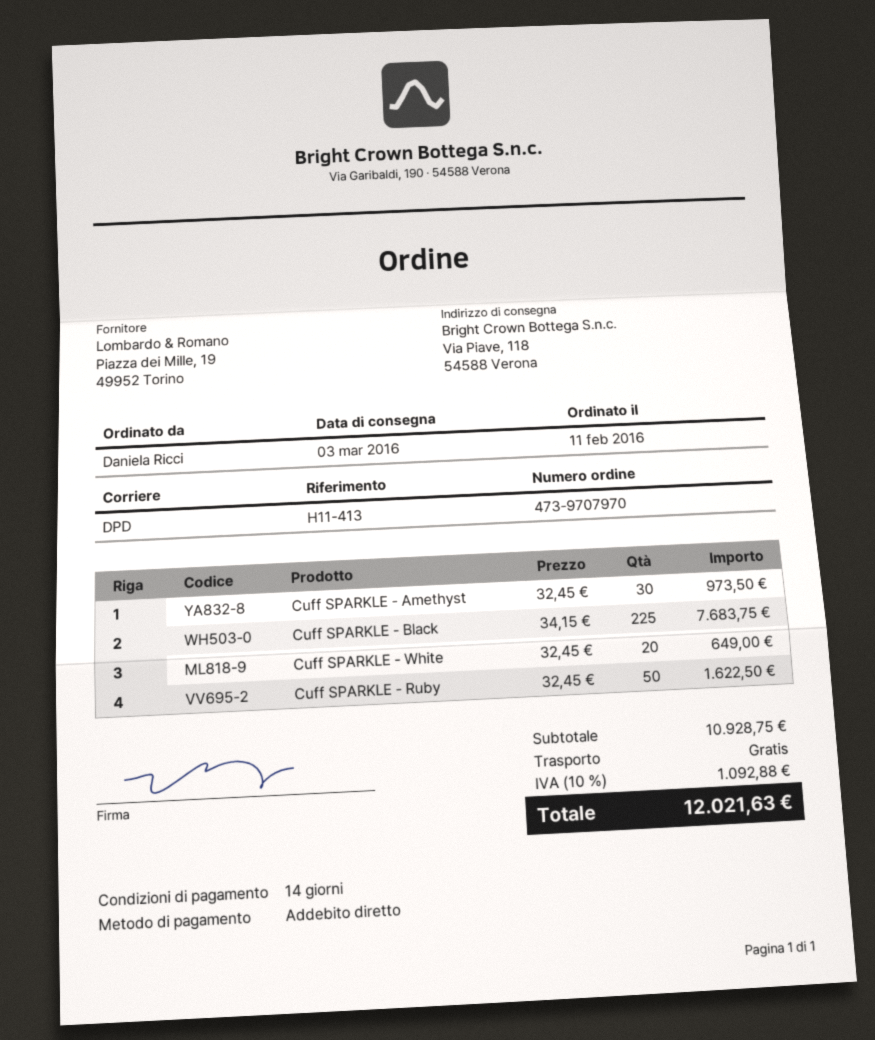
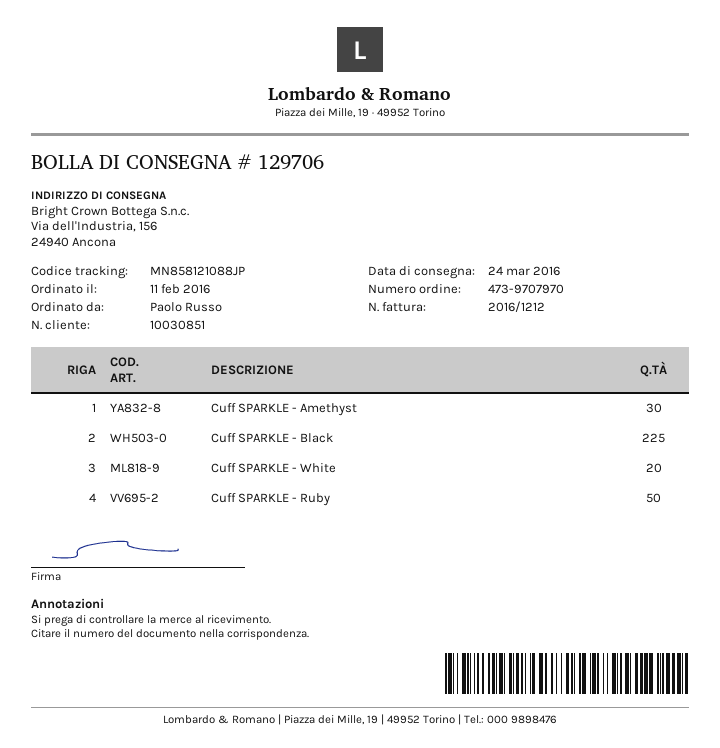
delivery date: 2016-03-03 -> 2016-03-24
ordered by: Daniela Ricci -> Paolo Russo
ship to: Via Piave, 118, 54588 Verona -> Via dell'Industria, 156, 24940 Ancona

